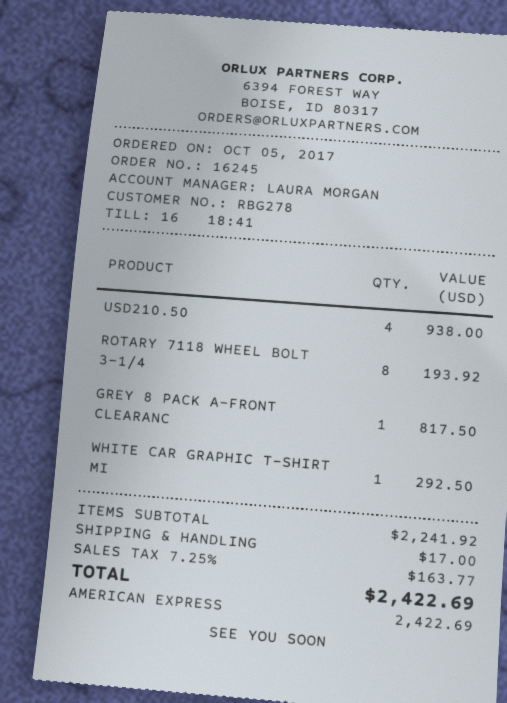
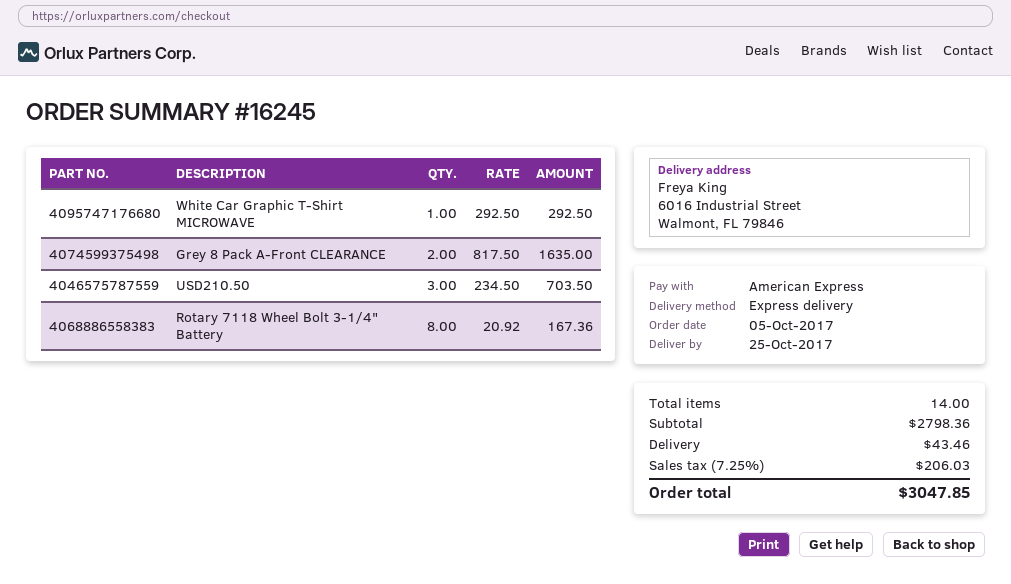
USD210.50: 4 for 938.00 -> 3 for 703.50
ROTARY 7118 WHEEL BOLT 3-1/4: 8 for 193.92 -> 8 for 167.36
GREY 8 PACK A-FRONT CLEARANC: 1 for 817.50 -> 2 for 1635.00
subtotal: 2241.92 -> 2798.36
shipping: 17.00 -> 43.46
tax: 7.25% = 163.77 -> 7.25% = 206.03
total: 2422.69 -> 3047.85

